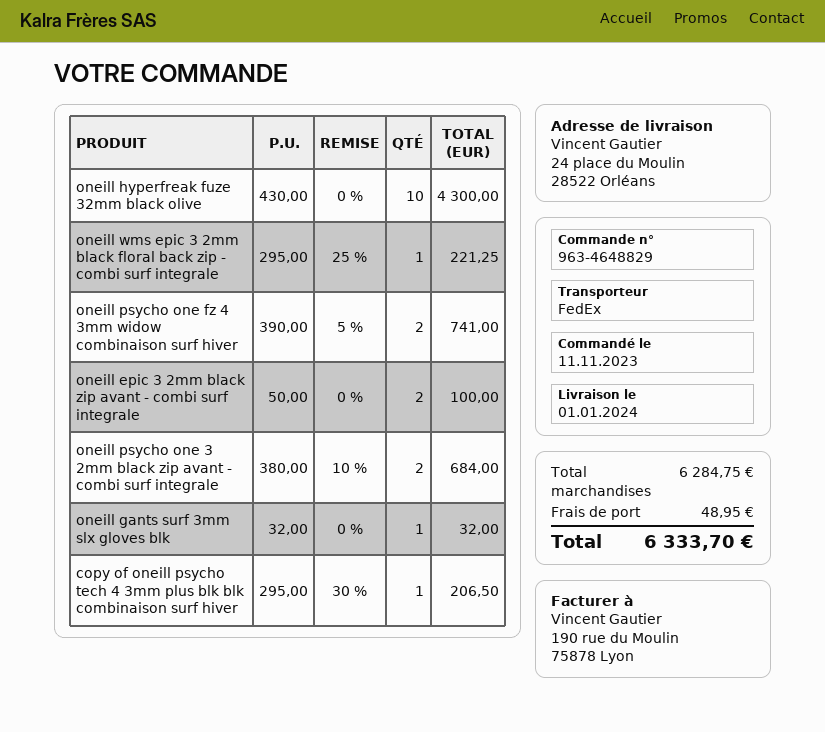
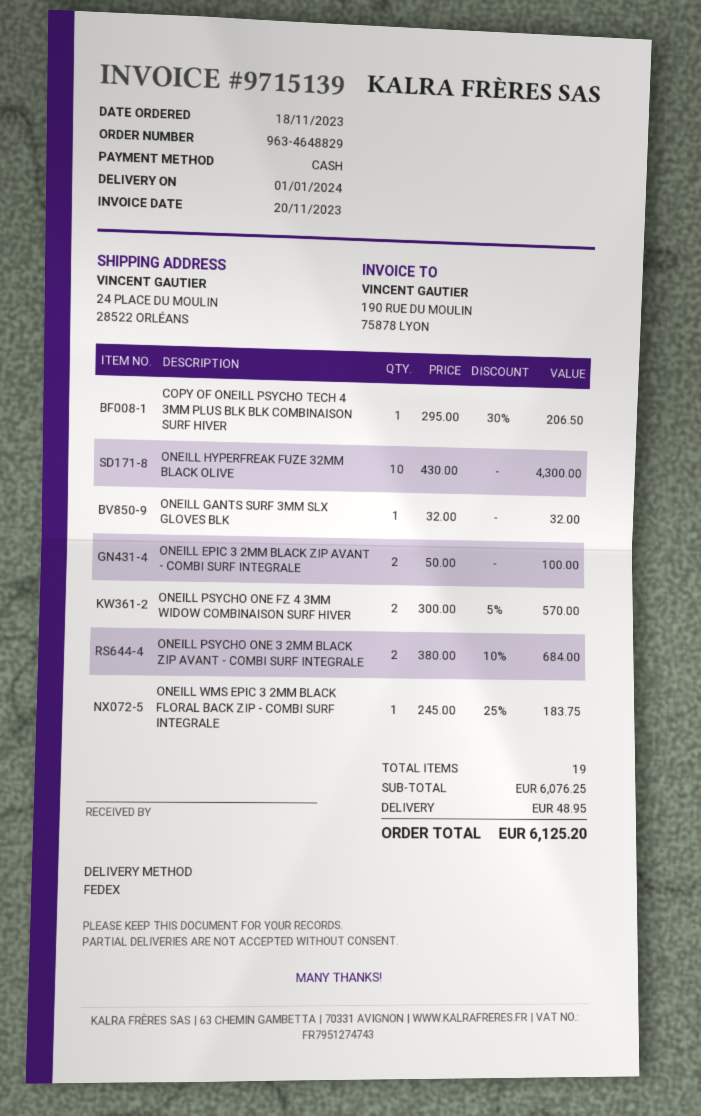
order date: 2023-11-11 -> 2023-11-18
oneill wms epic 3 2mm black floral back zip - combi surf integrale: 1 x 295.00 - 25% = 221.25 -> 1 x 245.00 - 25% = 183.75
oneill psycho one fz 4 3mm widow combinaison surf hiver: 2 x 390.00 - 5% = 741.00 -> 2 x 300.00 - 5% = 570.00
subtotal: 6284.75 -> 6076.25
total: 6333.70 -> 6125.20

